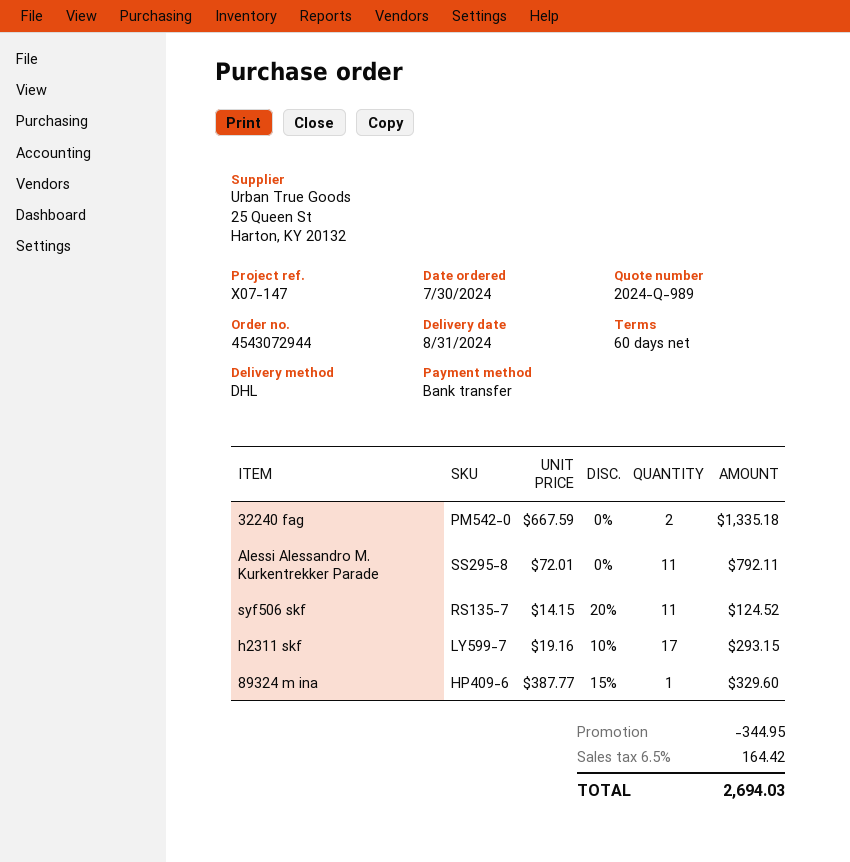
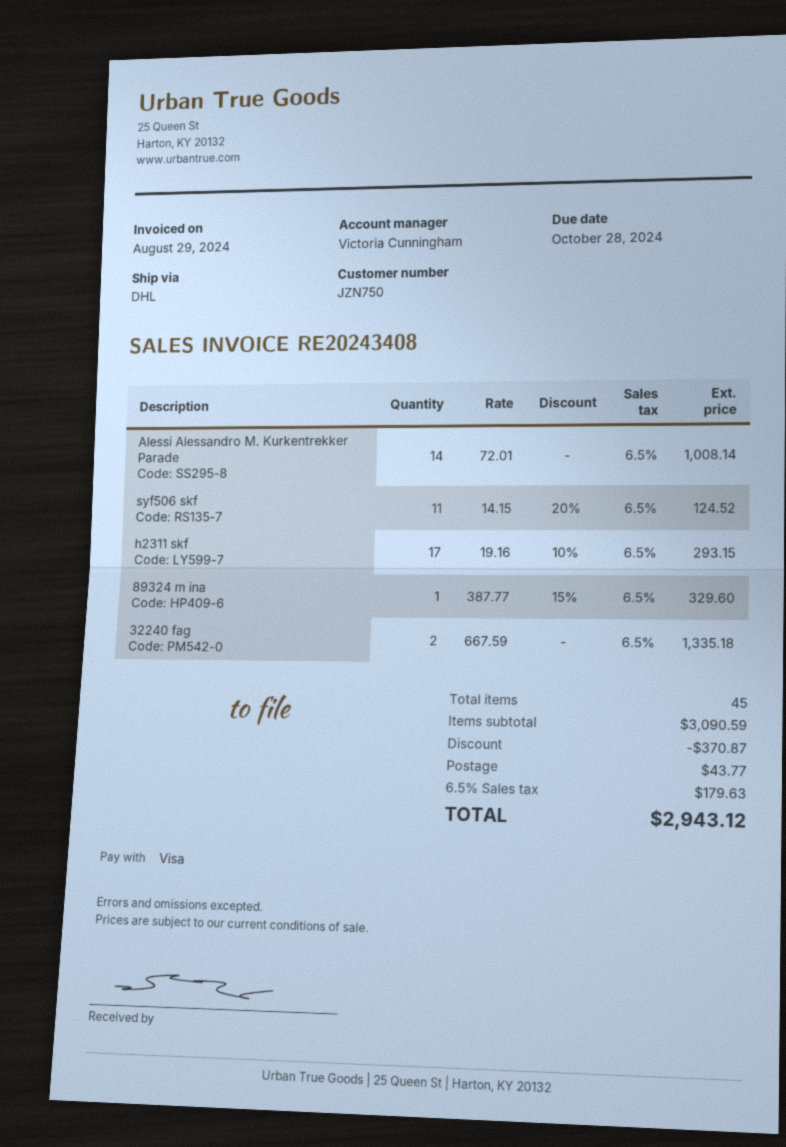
payment method: bank transfer -> Visa
Alessi Alessandro M. Kurkentrekker Parade: 11 x 72.01 = 792.11 -> 14 x 72.01 = 1008.14
discount: 344.95 -> 370.87
shipping: none -> 43.77
tax: 6.5% = 164.42 -> 6.5% = 179.63
total: 2694.03 -> 2943.12

